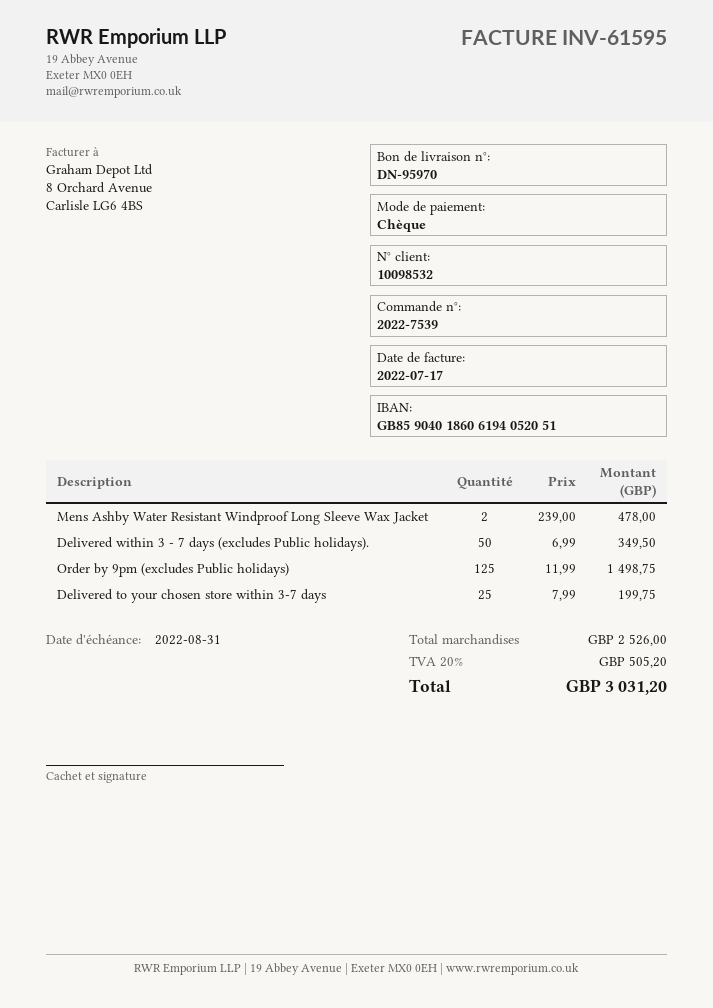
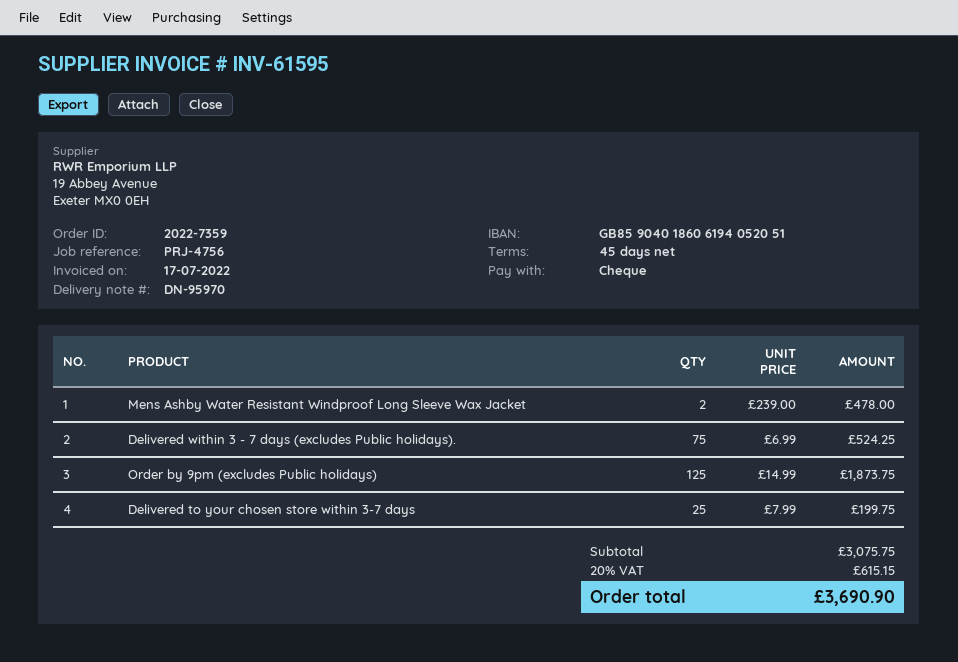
order number: 2022-7539 -> 2022-7359
Delivered within 3 - 7 days (excludes Public holidays).: 50 x 6.99 = 349.50 -> 75 x 6.99 = 524.25
Order by 9pm (excludes Public holidays): 125 x 11.99 = 1498.75 -> 125 x 14.99 = 1873.75
subtotal: 2526.00 -> 3075.75
tax: 20% = 505.20 -> 20% = 615.15
total: 3031.20 -> 3690.90

